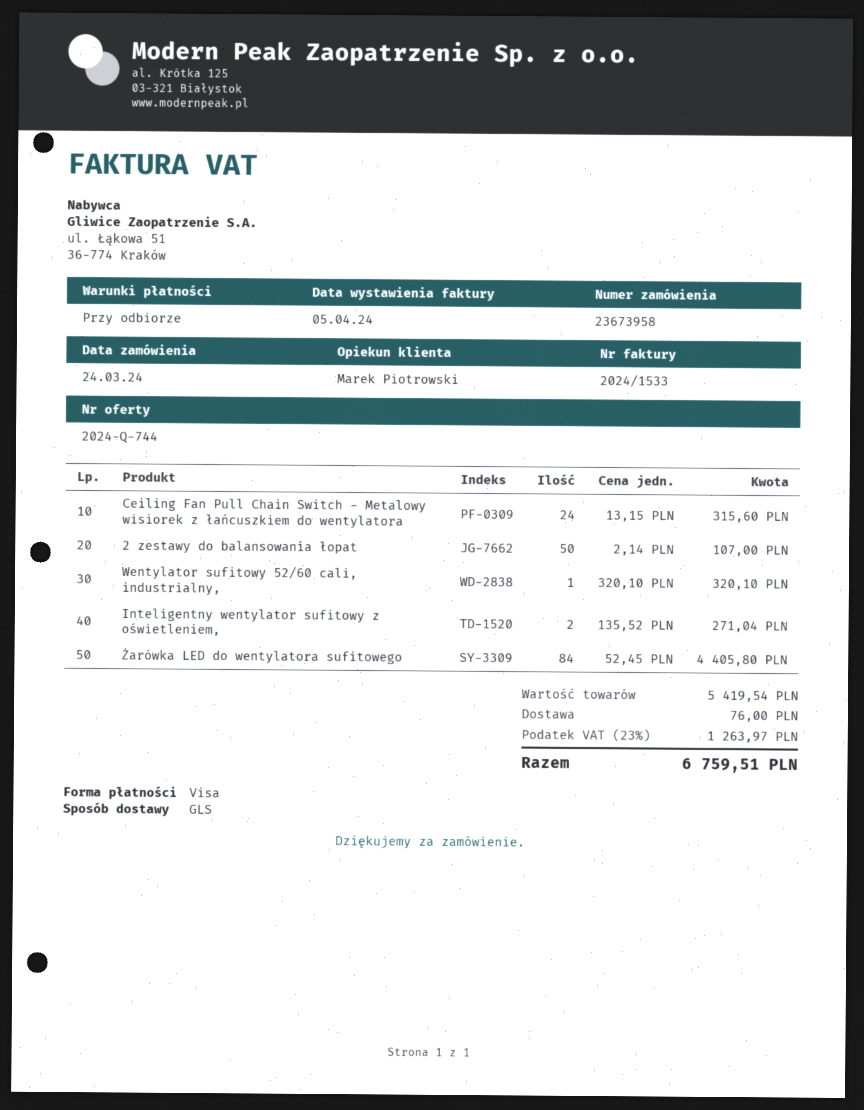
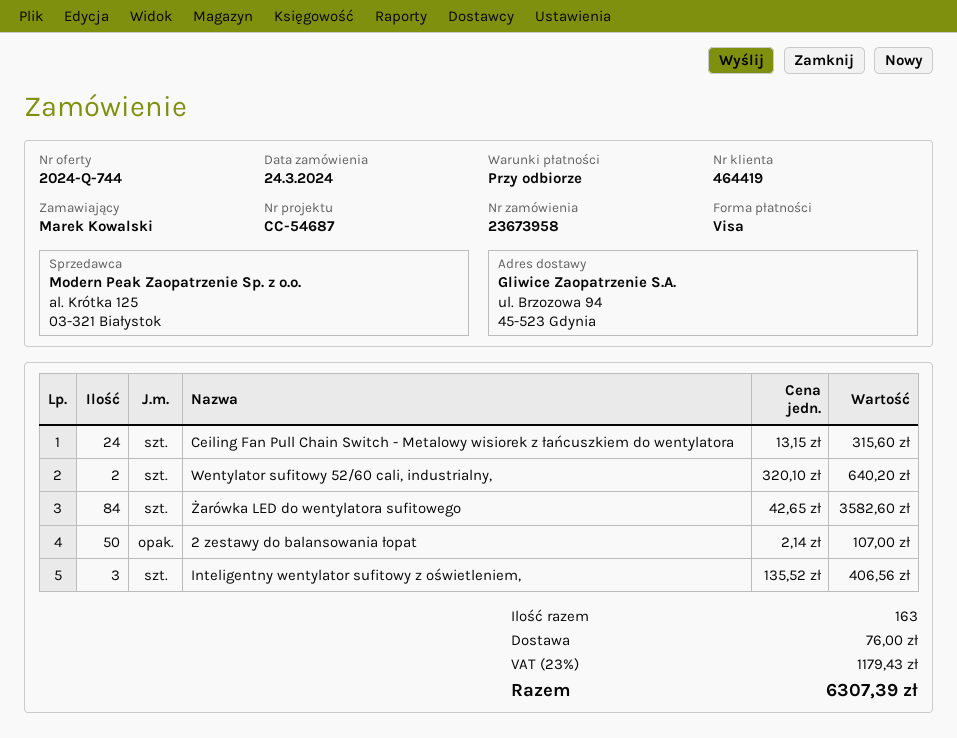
Wentylator sufitowy 52/60 cali, industrialny,: 1 x 320.10 = 320.10 -> 2 x 320.10 = 640.20
Inteligentny wentylator sufitowy z oświetleniem,: 2 x 135.52 = 271.04 -> 3 x 135.52 = 406.56
Żarówka LED do wentylatora sufitowego: 84 x 52.45 = 4405.80 -> 84 x 42.65 = 3582.60
tax: 23% = 1263.97 -> 23% = 1179.43
total: 6759.51 -> 6307.39

